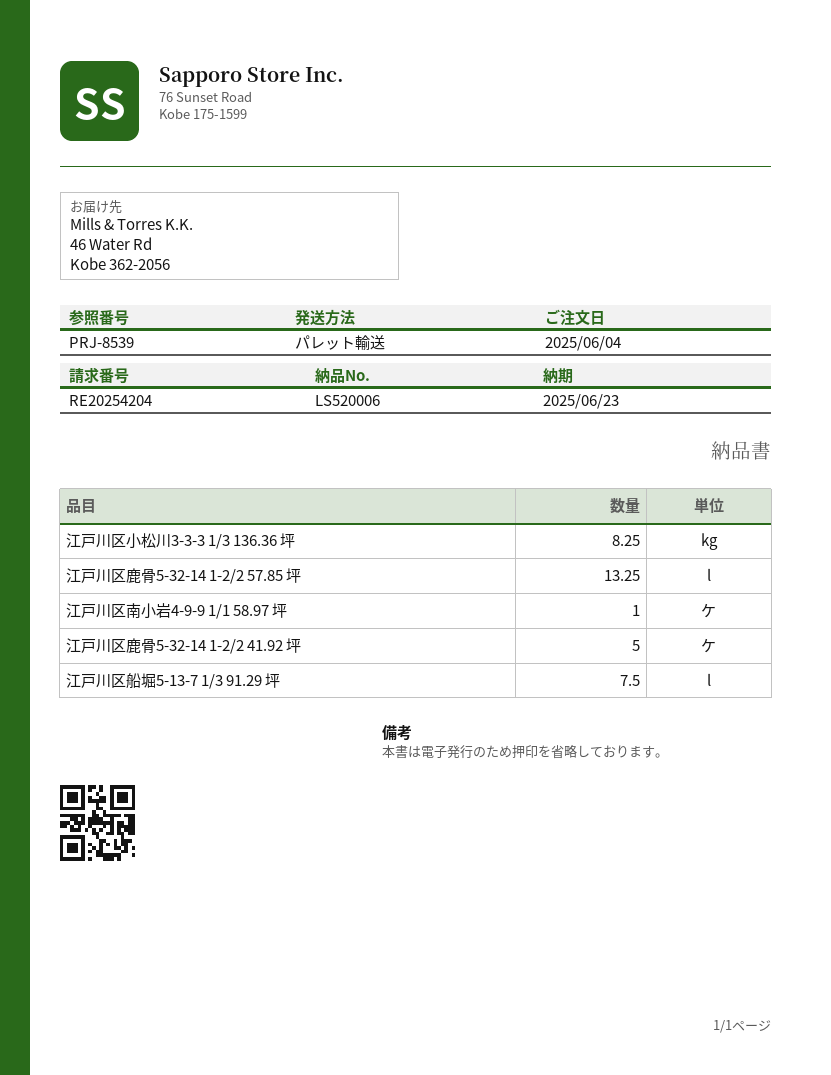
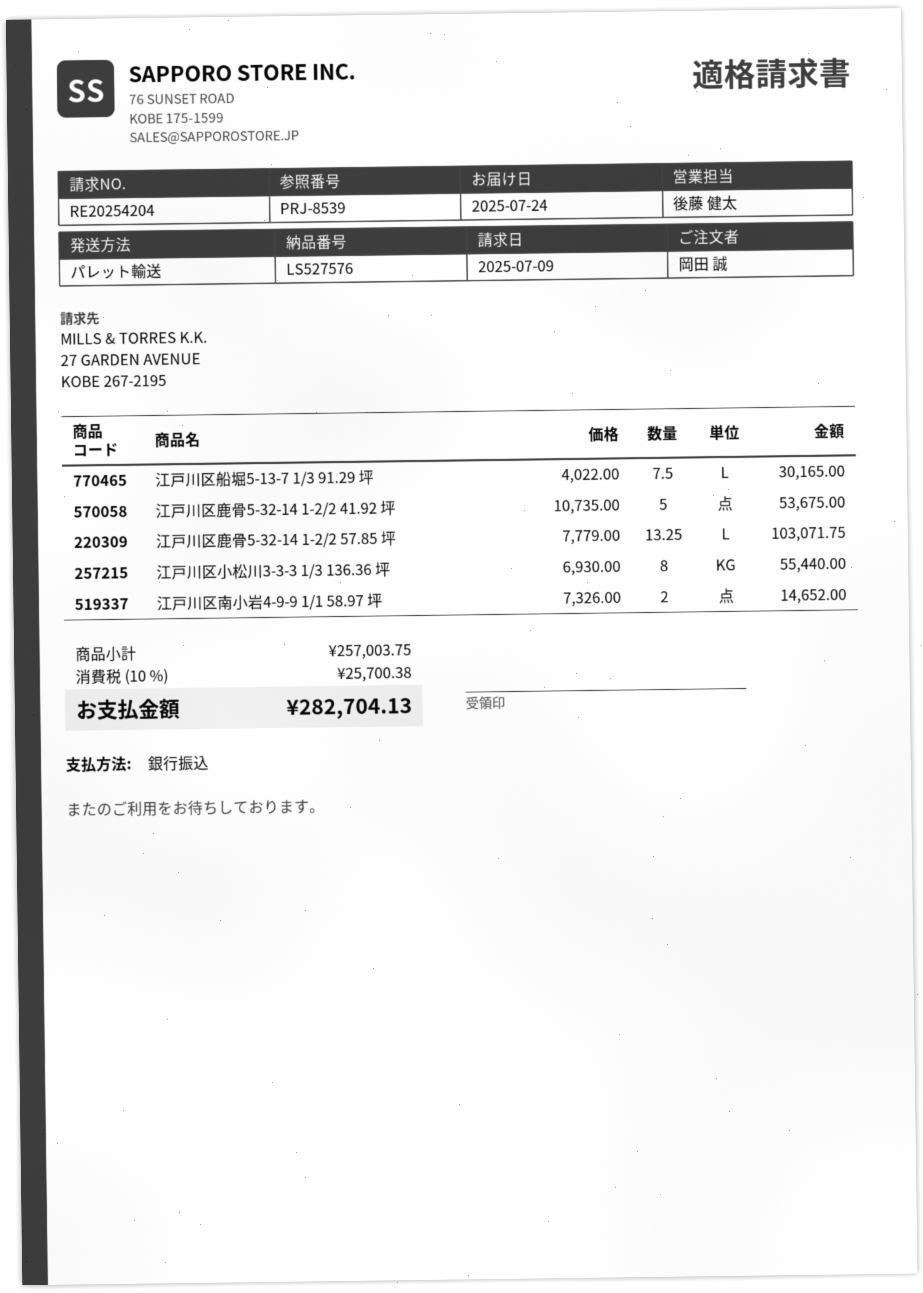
delivery note number: LS520006 -> LS527576
delivery date: 2025-06-23 -> 2025-07-24
江戸川区小松川3-3-3 1/3 136.36 坪: 8.25 -> 8
江戸川区南小岩4-9-9 1/1 58.97 坪: 1 -> 2

